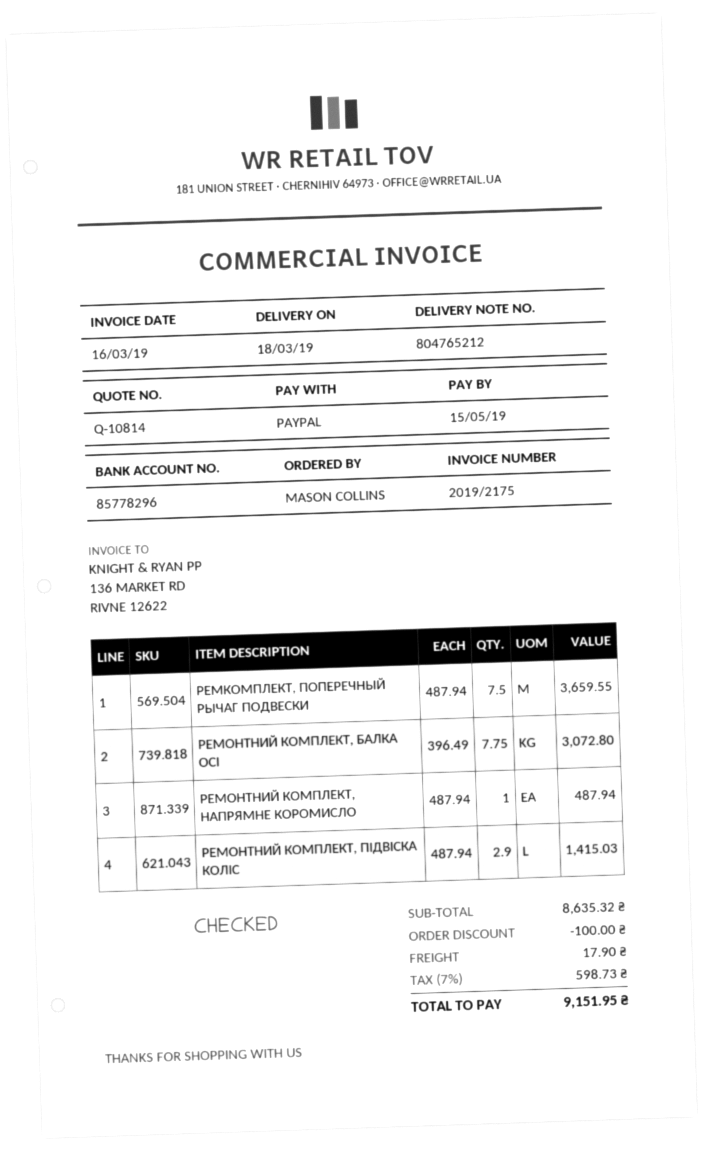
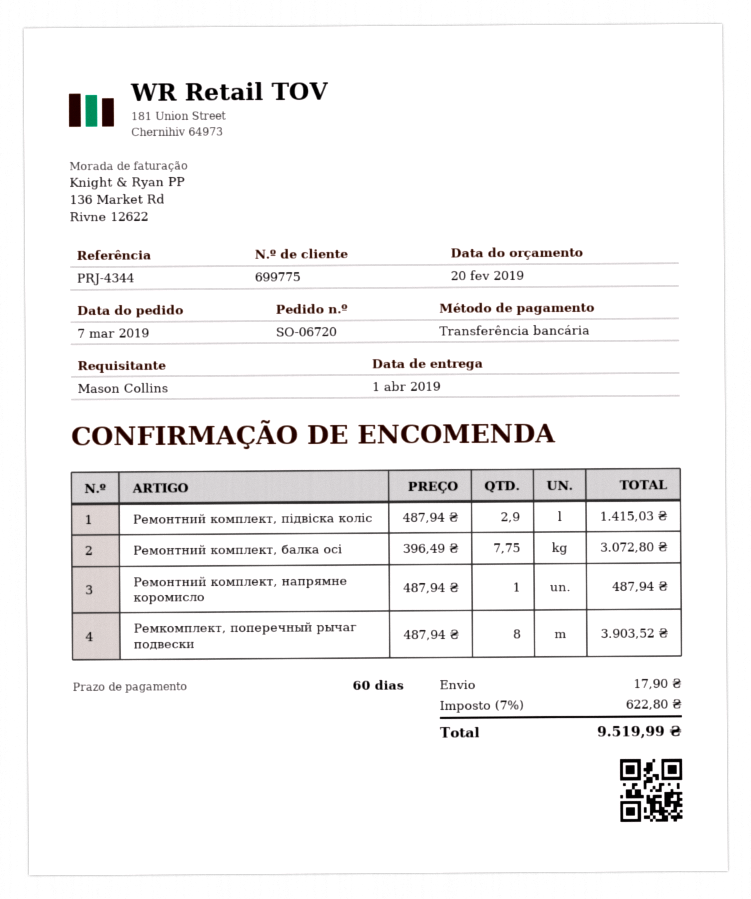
delivery date: 2019-03-18 -> 2019-04-01
payment method: PayPal -> bank transfer
РЕМКОМПЛЕКТ, ПОПЕРЕЧНЫЙ РЫЧАГ ПОДВЕСКИ: 7.5 x 487.94 = 3659.55 -> 8 x 487.94 = 3903.52
discount: 100.00 -> none
tax: 7% = 598.73 -> 7% = 622.80
total: 9151.95 -> 9519.99

